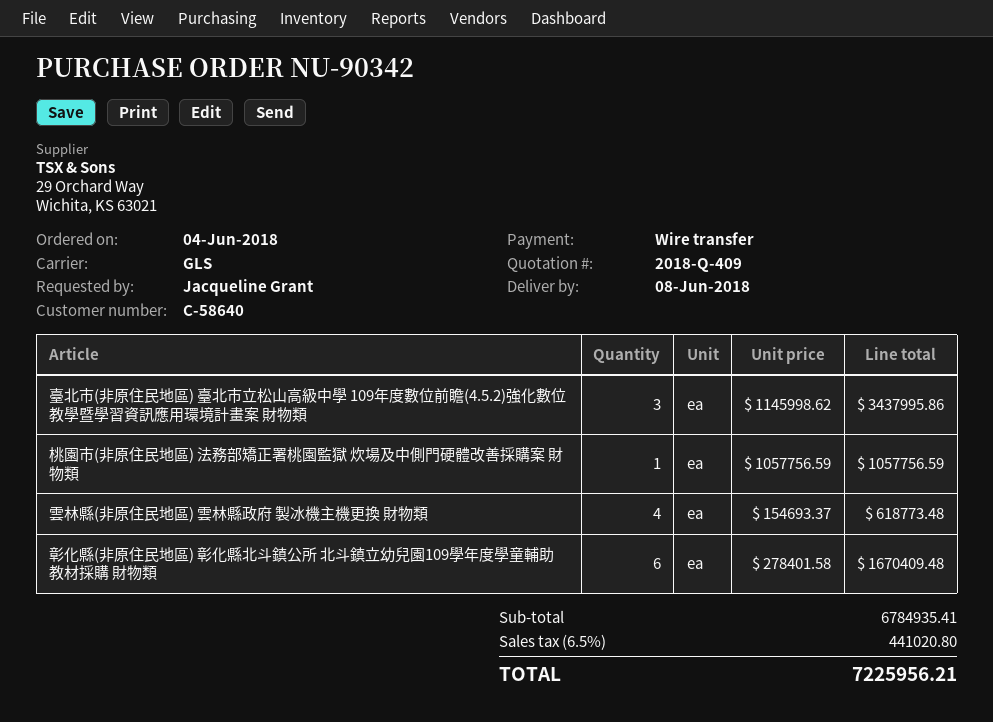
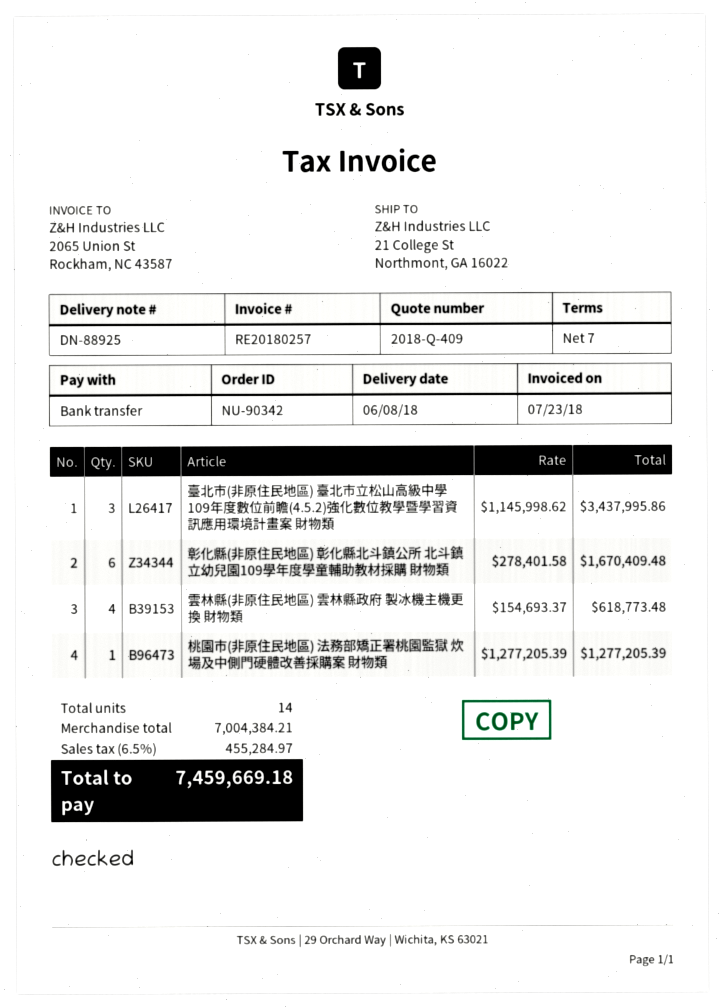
桃園市(非原住民地區) 法務部矯正署桃園監獄 炊場及中側門硬體改善採購案 財物類: 1 x 1057756.59 = 1057756.59 -> 1 x 1277205.39 = 1277205.39
subtotal: 6784935.41 -> 7004384.21
tax: 6.5% = 441020.80 -> 6.5% = 455284.97
total: 7225956.21 -> 7459669.18

